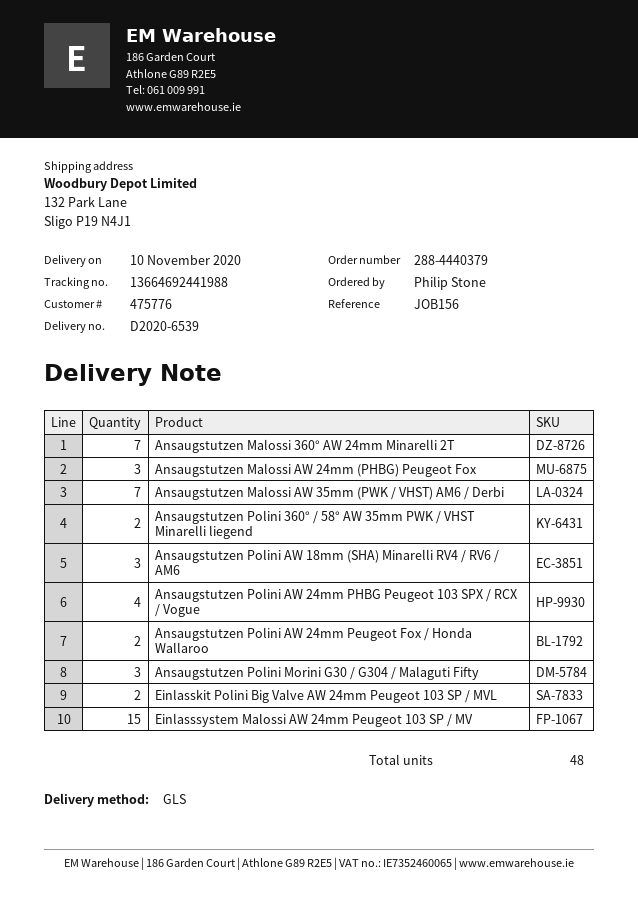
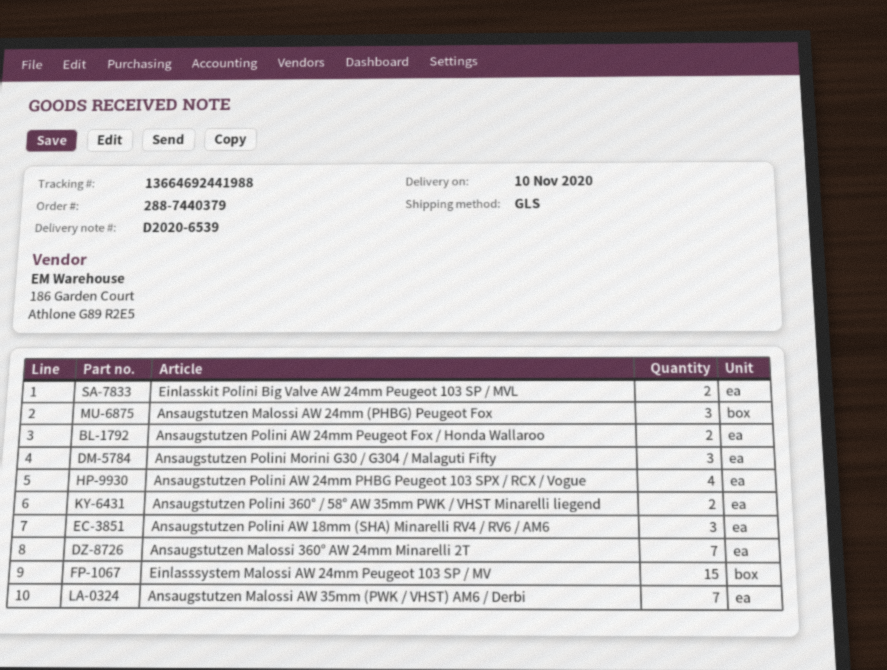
order number: 288-4440379 -> 288-7440379

